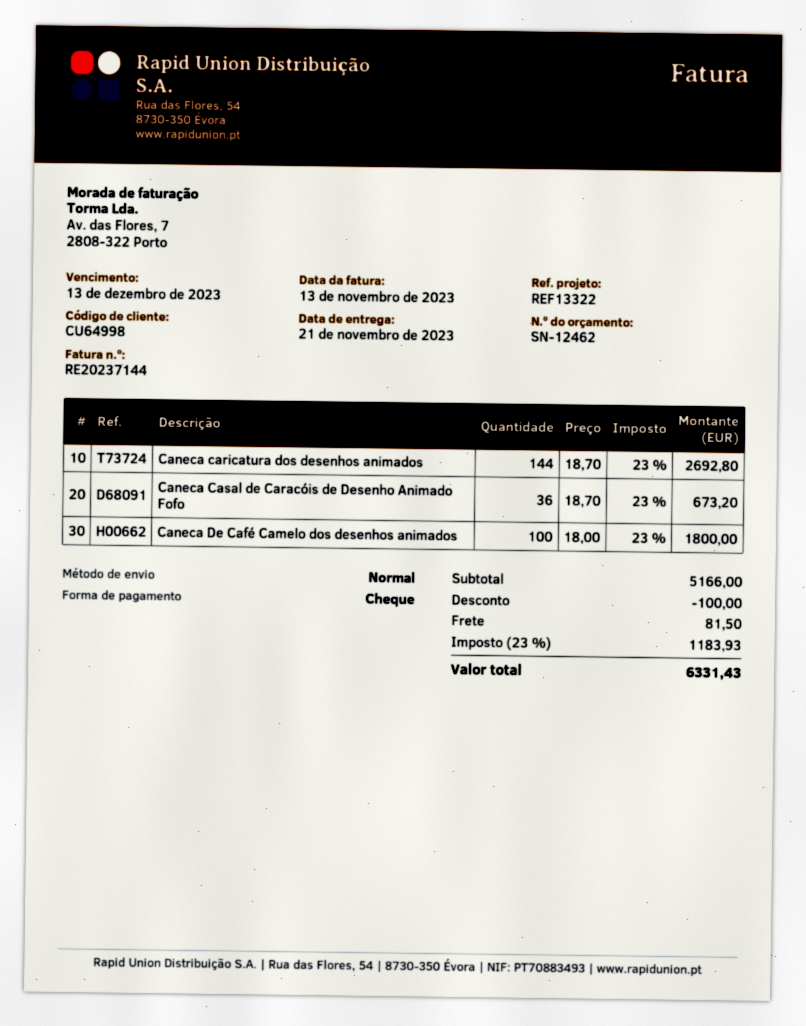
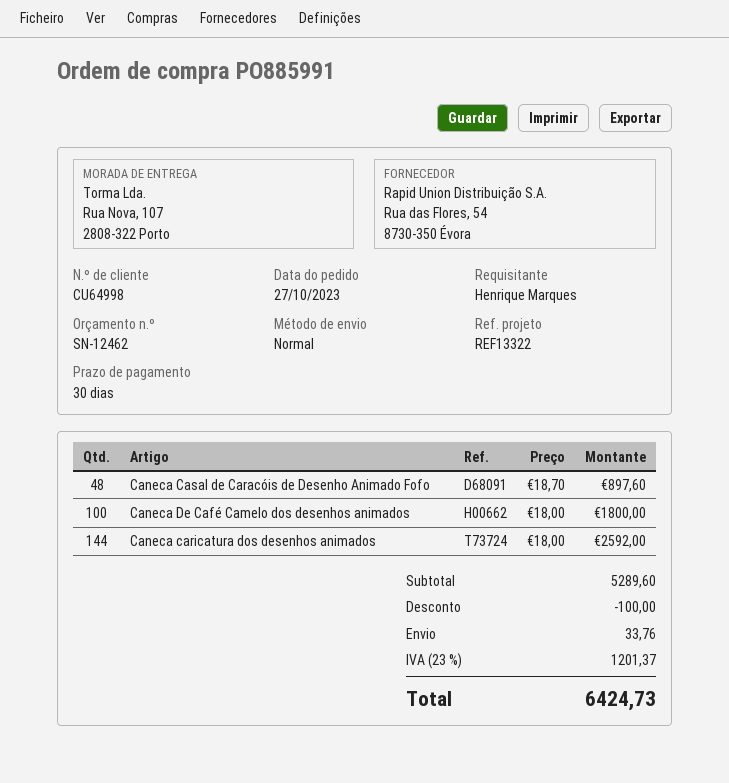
Caneca caricatura dos desenhos animados: 144 x 18.70 = 2692.80 -> 144 x 18.00 = 2592.00
Caneca Casal de Caracóis de Desenho Animado Fofo: 36 x 18.70 = 673.20 -> 48 x 18.70 = 897.60
subtotal: 5166.00 -> 5289.60
shipping: 81.50 -> 33.76
tax: 23% = 1183.93 -> 23% = 1201.37
total: 6331.43 -> 6424.73

